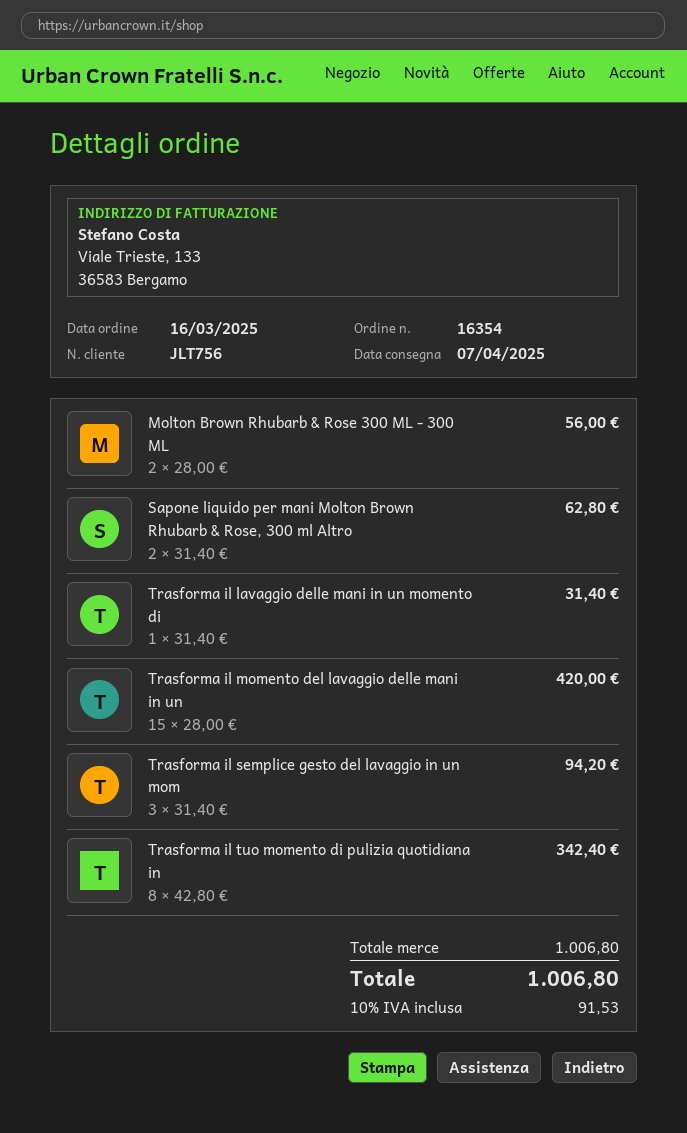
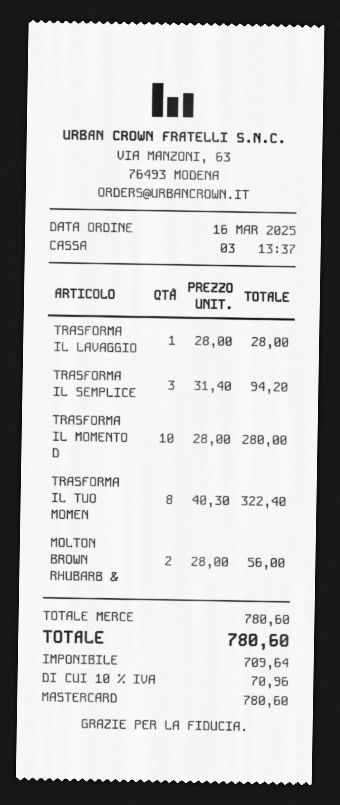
Sapone liquido per mani Molton Brown Rhubarb & Rose, 300 ml Altro: 2 x 31.40 = 62.80 -> none
Trasforma il lavaggio delle mani in un momento di: 1 x 31.40 = 31.40 -> 1 x 28.00 = 28.00
Trasforma il momento del lavaggio delle mani in un: 15 x 28.00 = 420.00 -> 10 x 28.00 = 280.00
Trasforma il tuo momento di pulizia quotidiana in: 8 x 42.80 = 342.40 -> 8 x 40.30 = 322.40
subtotal: 1006.80 -> 780.60
tax: 10% = 91.53 -> 10% = 70.96
total: 1006.80 -> 780.60

